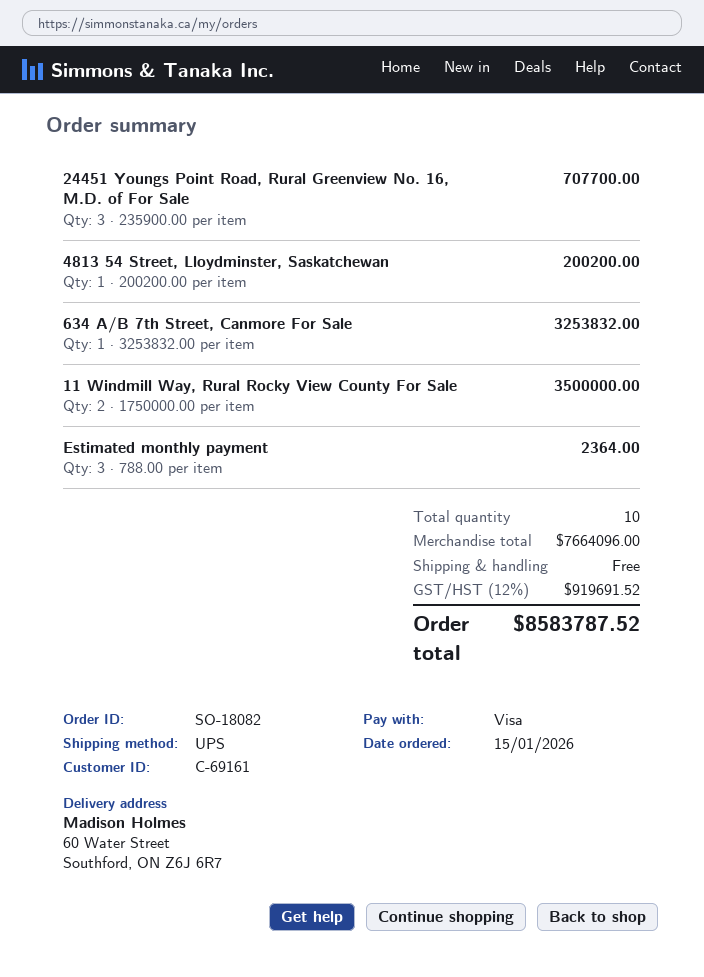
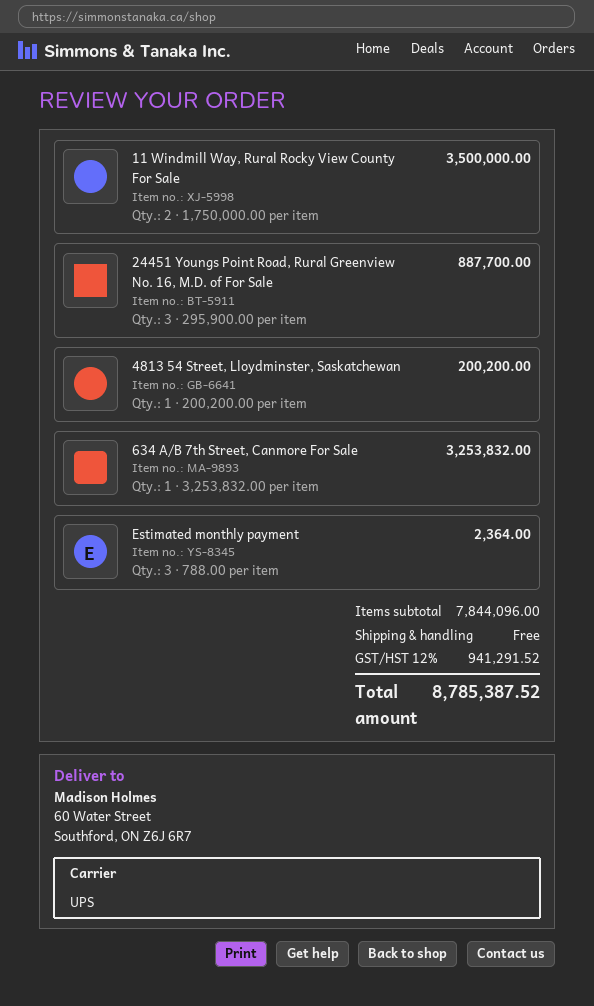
24451 Youngs Point Road, Rural Greenview No. 16, M.D. of For Sale: 3 x 235900.00 = 707700.00 -> 3 x 295900.00 = 887700.00
subtotal: 7664096.00 -> 7844096.00
tax: 12% = 919691.52 -> 12% = 941291.52
total: 8583787.52 -> 8785387.52

